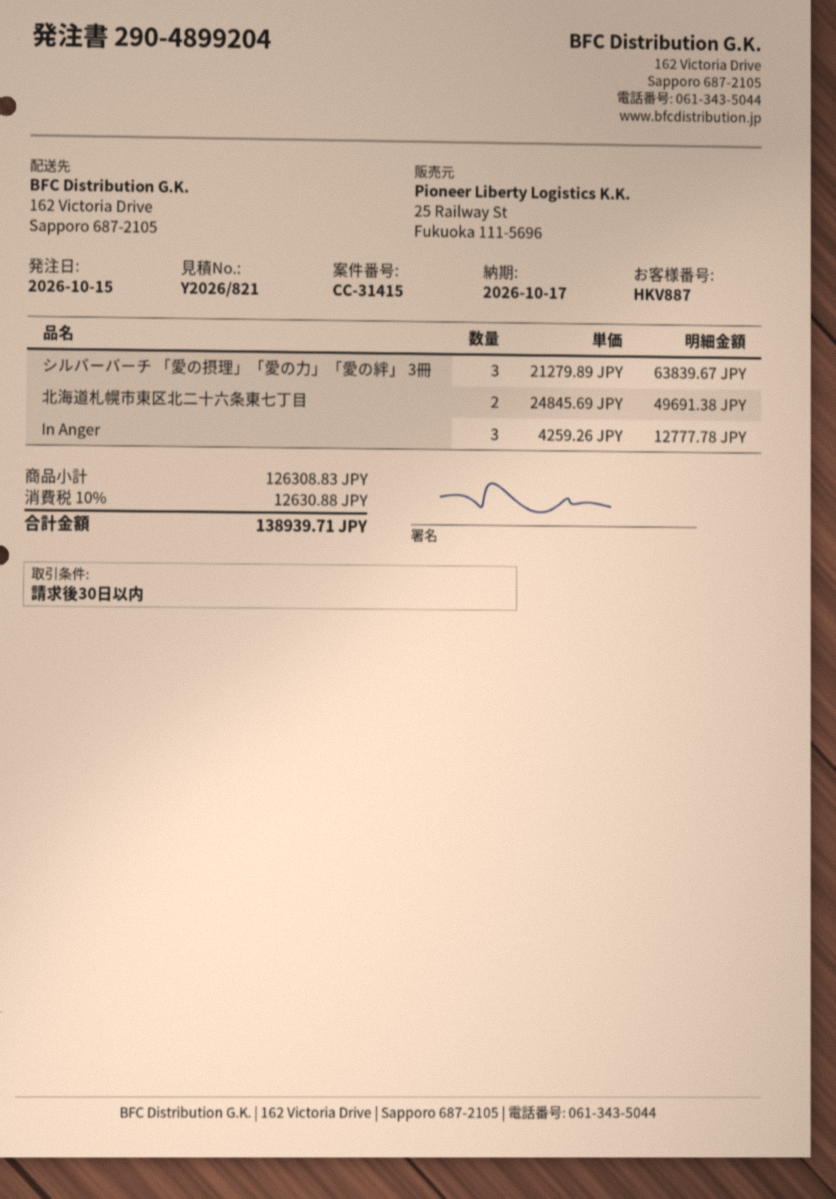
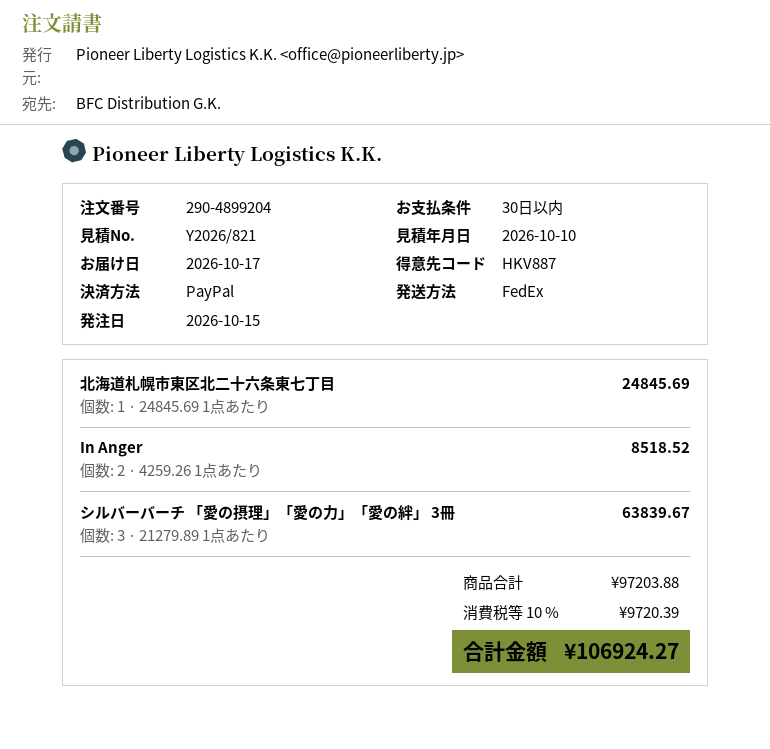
北海道札幌市東区北二十六条東七丁目: 2 x 24845.69 = 49691.38 -> 1 x 24845.69 = 24845.69
In Anger: 3 x 4259.26 = 12777.78 -> 2 x 4259.26 = 8518.52
subtotal: 126308.83 -> 97203.88
tax: 10% = 12630.88 -> 10% = 9720.39
total: 138939.71 -> 106924.27

